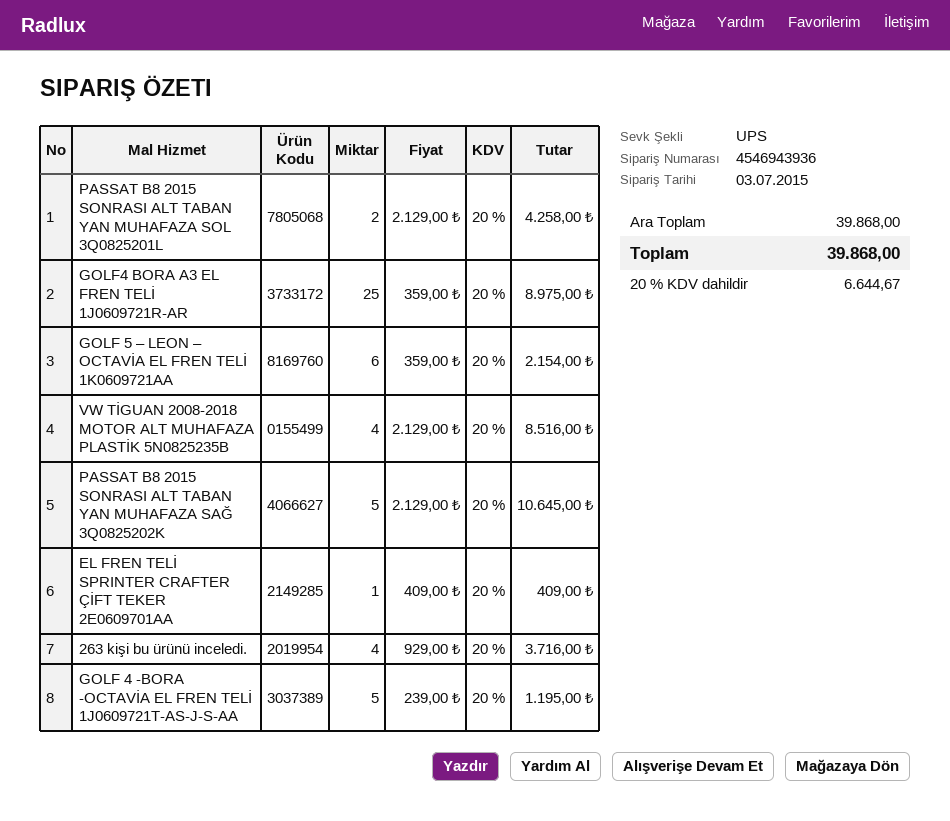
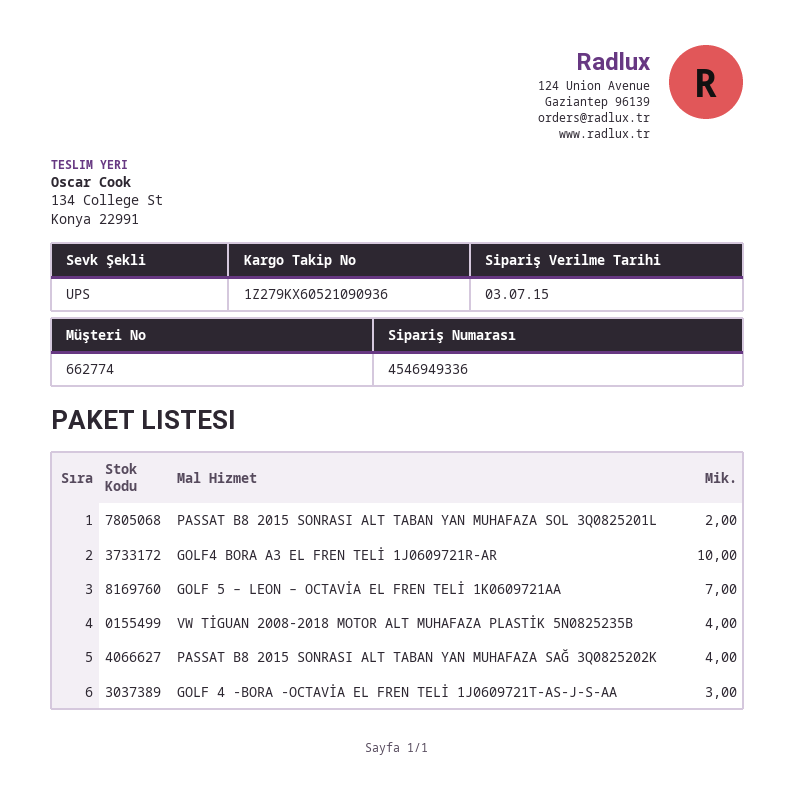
order number: 4546943936 -> 4546949336
GOLF4 BORA A3 EL FREN TELİ 1J0609721R-AR: 25 -> 10
GOLF 5 – LEON – OCTAVİA EL FREN TELİ 1K0609721AA: 6 -> 7
PASSAT B8 2015 SONRASI ALT TABAN YAN MUHAFAZA SAĞ 3Q0825202K: 5 -> 4
EL FREN TELİ SPRINTER CRAFTER ÇİFT TEKER 2E0609701AA: 1 -> none
263 kişi bu ürünü inceledi.: 4 -> none
GOLF 4 -BORA -OCTAVİA EL FREN TELİ 1J0609721T-AS-J-S-AA: 5 -> 3

